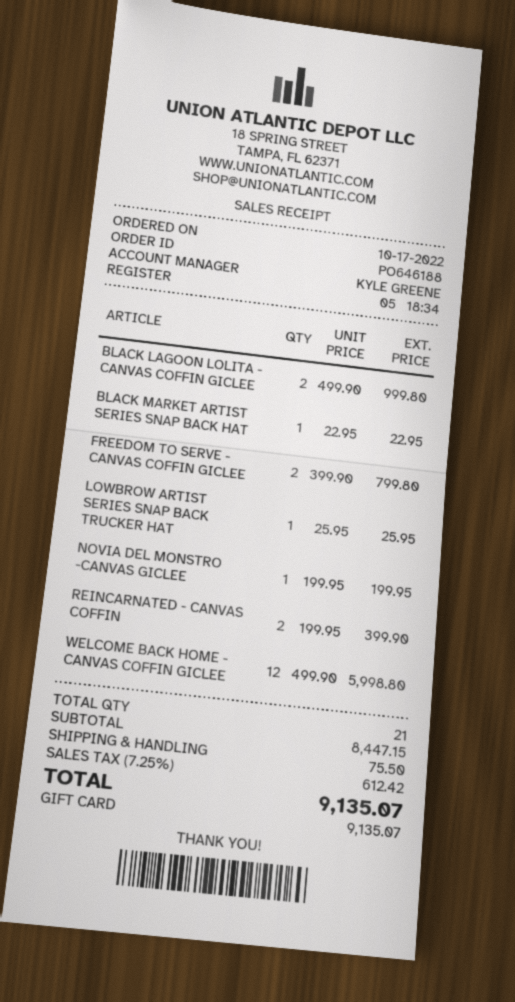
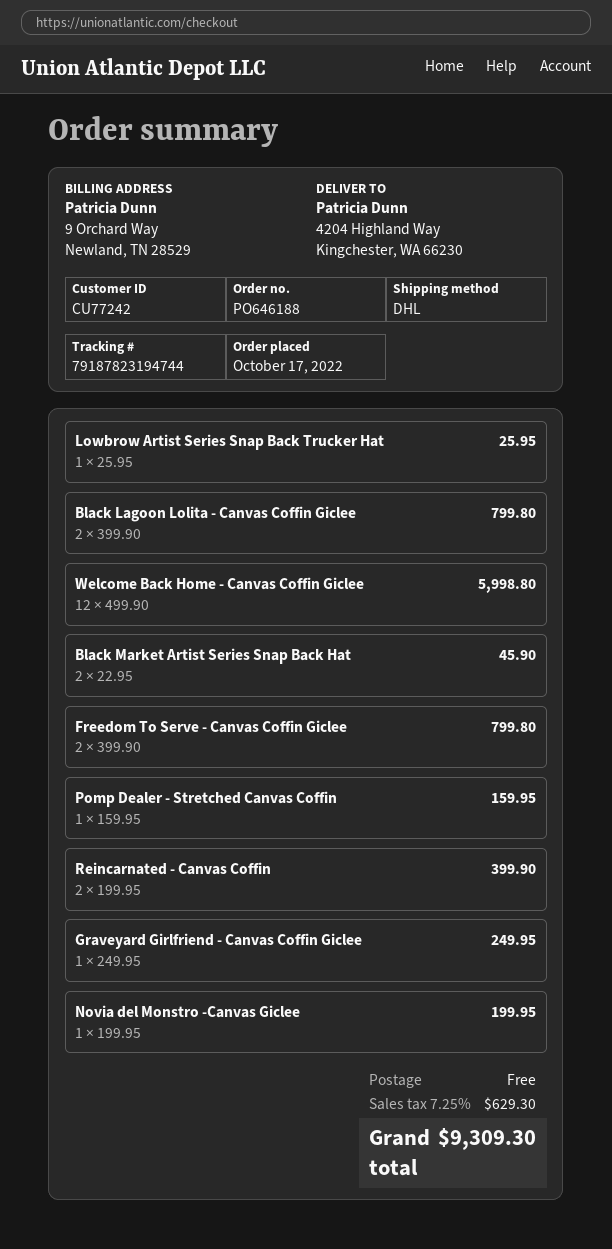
BLACK LAGOON LOLITA - CANVAS COFFIN GICLEE: 2 x 499.90 = 999.80 -> 2 x 399.90 = 799.80
BLACK MARKET ARTIST SERIES SNAP BACK HAT: 1 x 22.95 = 22.95 -> 2 x 22.95 = 45.90
Pomp Dealer - Stretched Canvas Coffin: none -> 1 x 159.95 = 159.95
Graveyard Girlfriend - Canvas Coffin Giclee: none -> 1 x 249.95 = 249.95
shipping: 75.50 -> 0.00
tax: 7.25% = 612.42 -> 7.25% = 629.30
total: 9135.07 -> 9309.30

